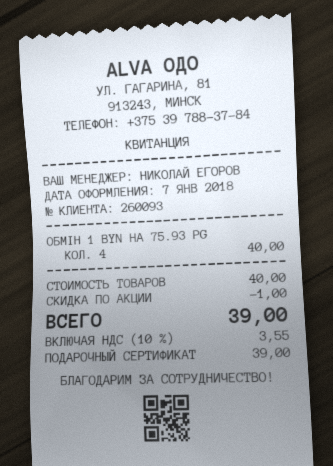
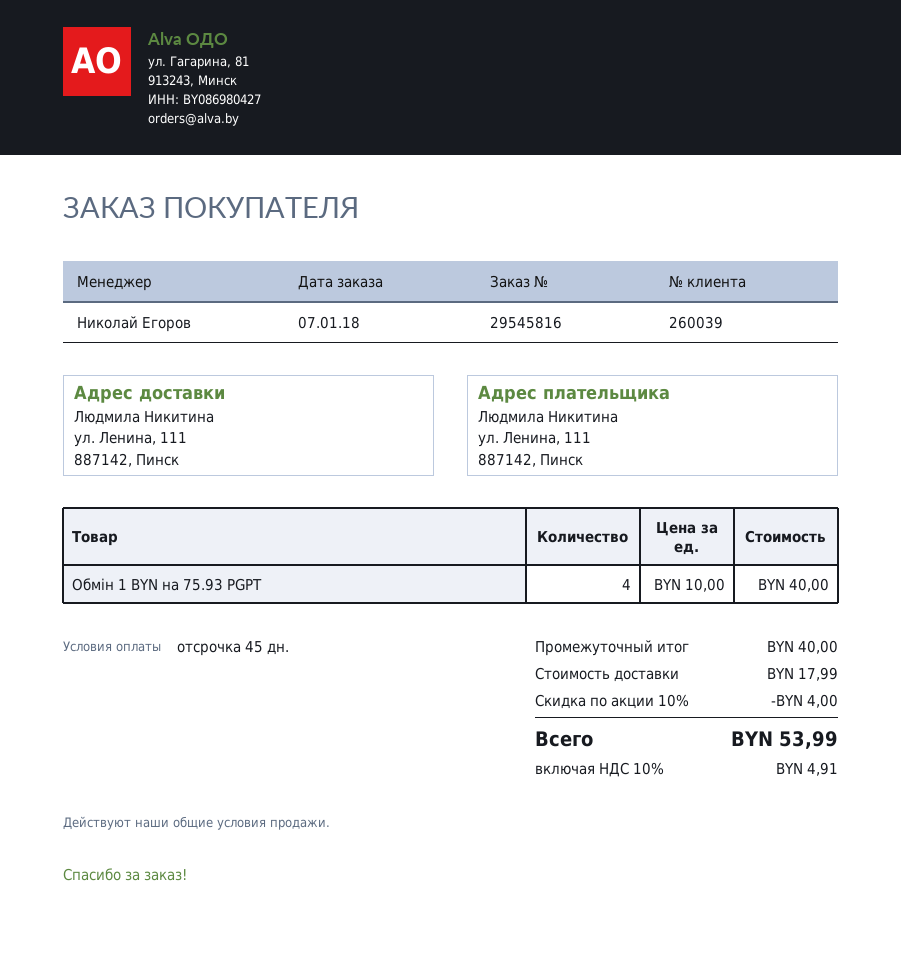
customer number: 260093 -> 260039
discount: 1.00 -> 4.00
shipping: none -> 17.99
tax: 10% = 3.55 -> 10% = 4.91
total: 39.00 -> 53.99

